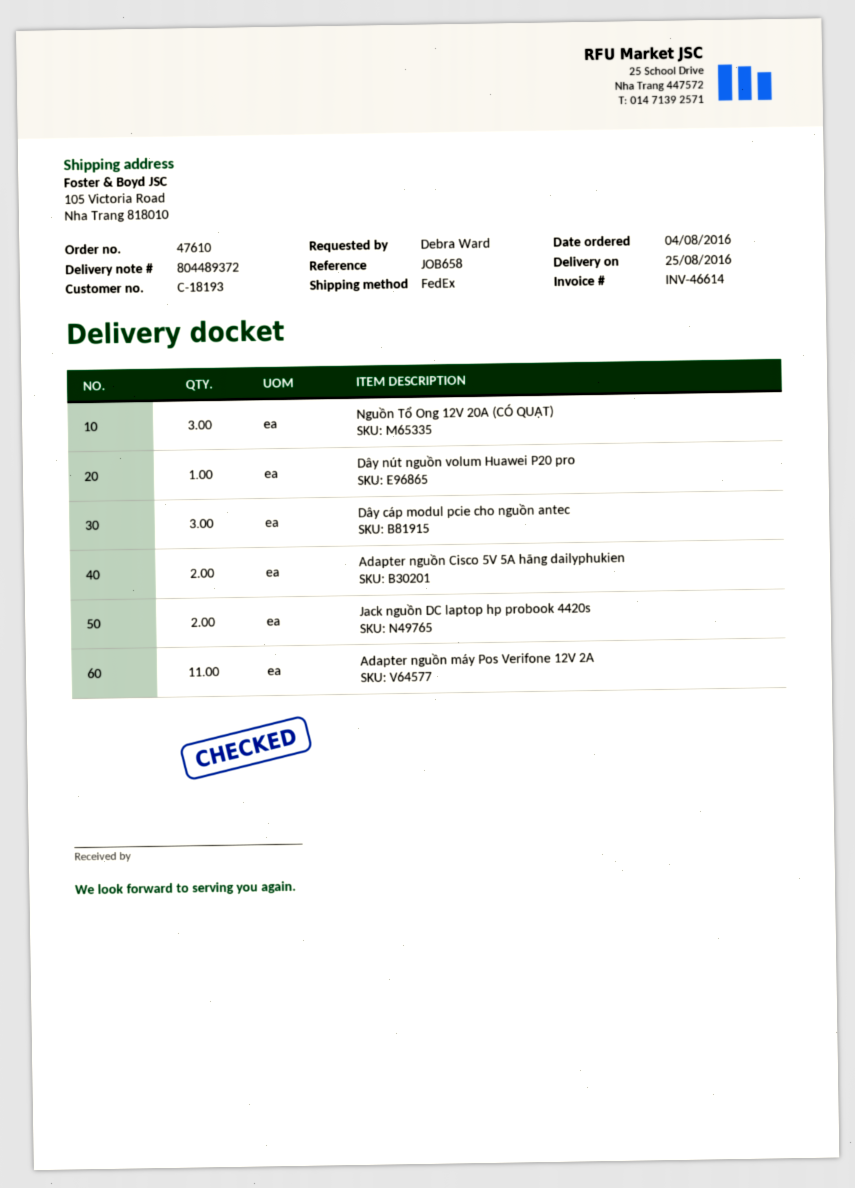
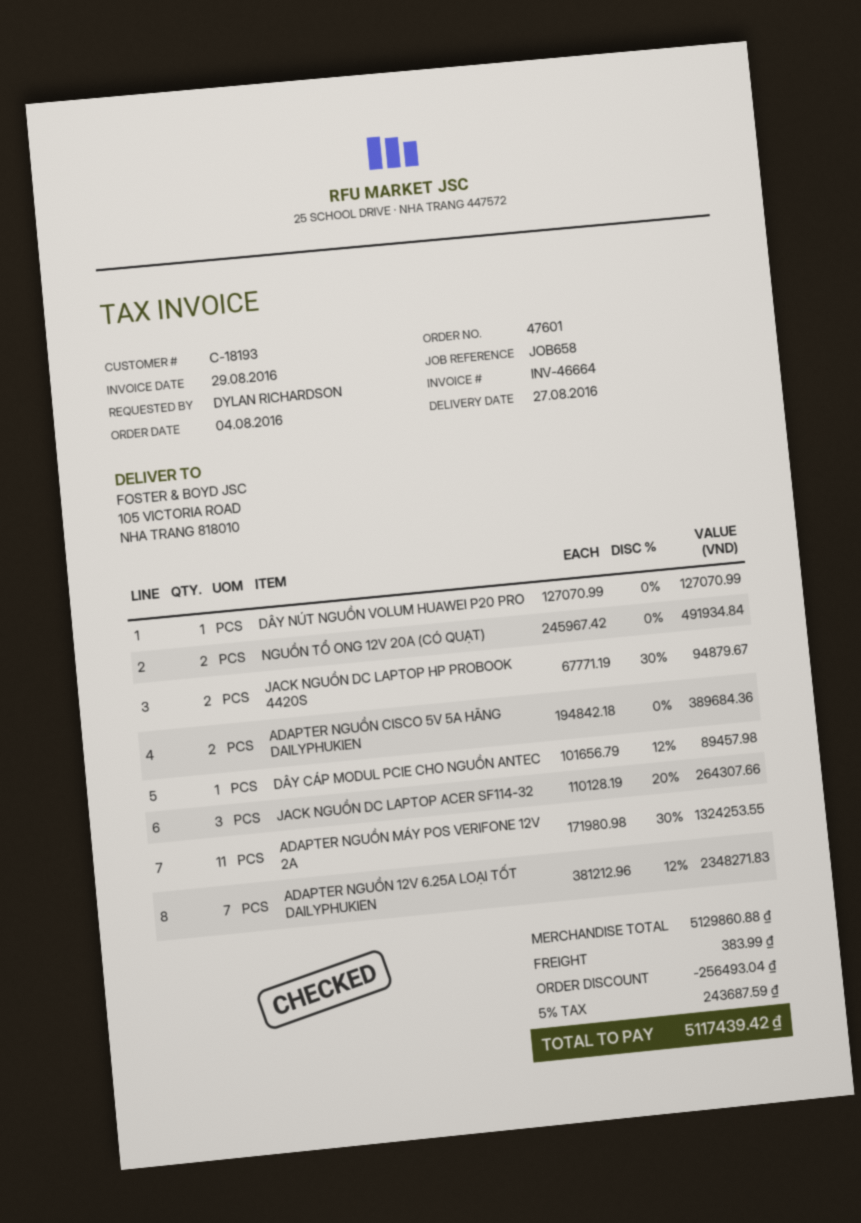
order number: 47610 -> 47601
delivery date: 2016-08-25 -> 2016-08-27
invoice number: INV-46614 -> INV-46664
ordered by: Debra Ward -> DYLAN RICHARDSON
Nguồn Tổ Ong 12V 20A (CÓ QUẠT): 3 -> 2
Dây cáp modul pcie cho nguồn antec: 3 -> 1
JACK NGUỒN DC LAPTOP ACER SF114-32: none -> 3
ADAPTER NGUỒN 12V 6.25A LOẠI TỐT DAILYPHUKIEN: none -> 7

